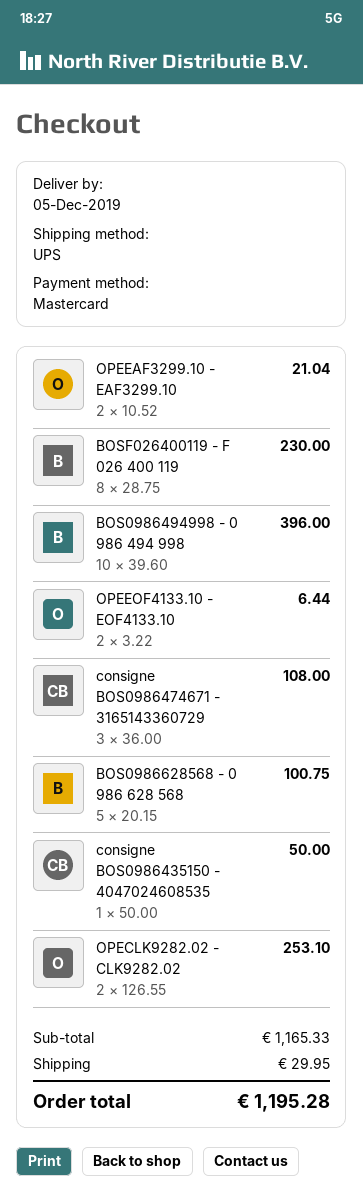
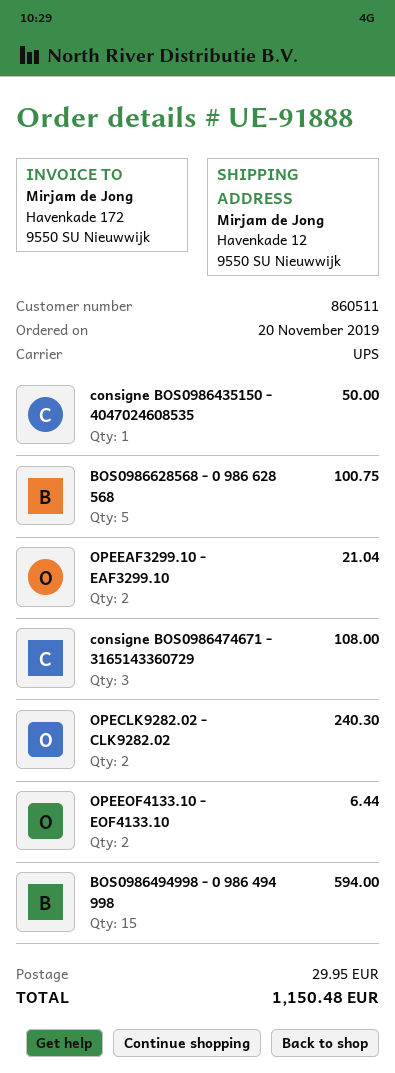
BOSF026400119 - F 026 400 119: 8 for 230.00 -> none
BOS0986494998 - 0 986 494 998: 10 for 396.00 -> 15 for 594.00
OPECLK9282.02 - CLK9282.02: 2 for 253.10 -> 2 for 240.30
total: 1195.28 -> 1150.48

